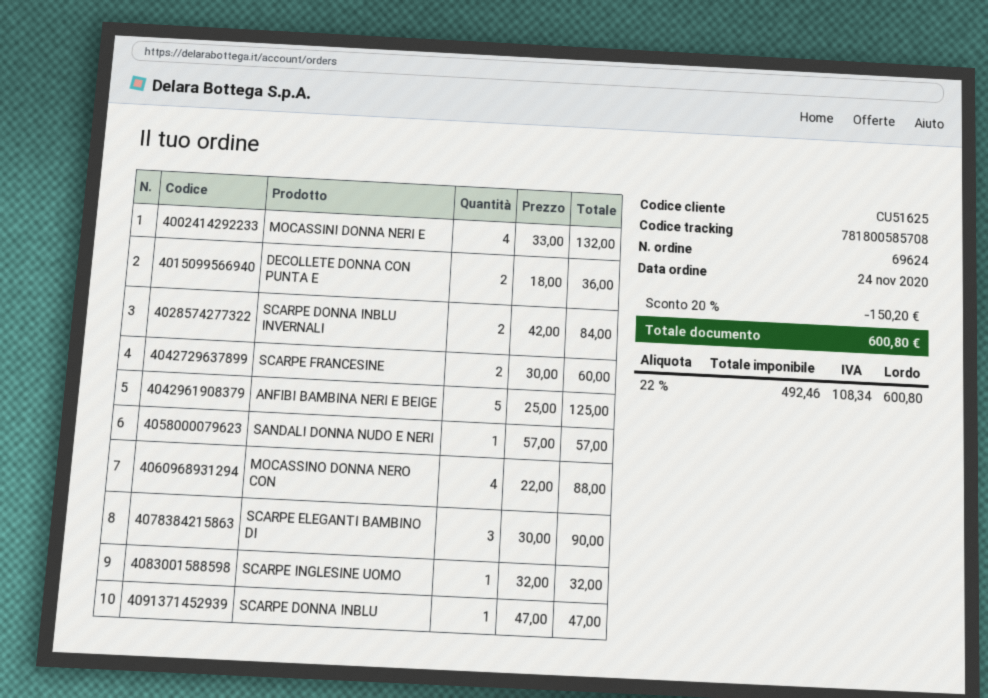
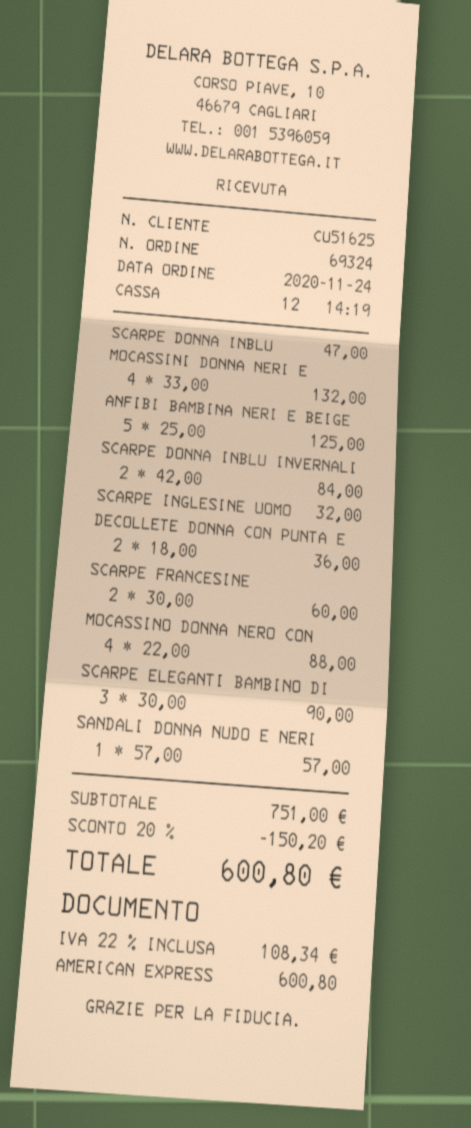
order number: 69624 -> 69324

